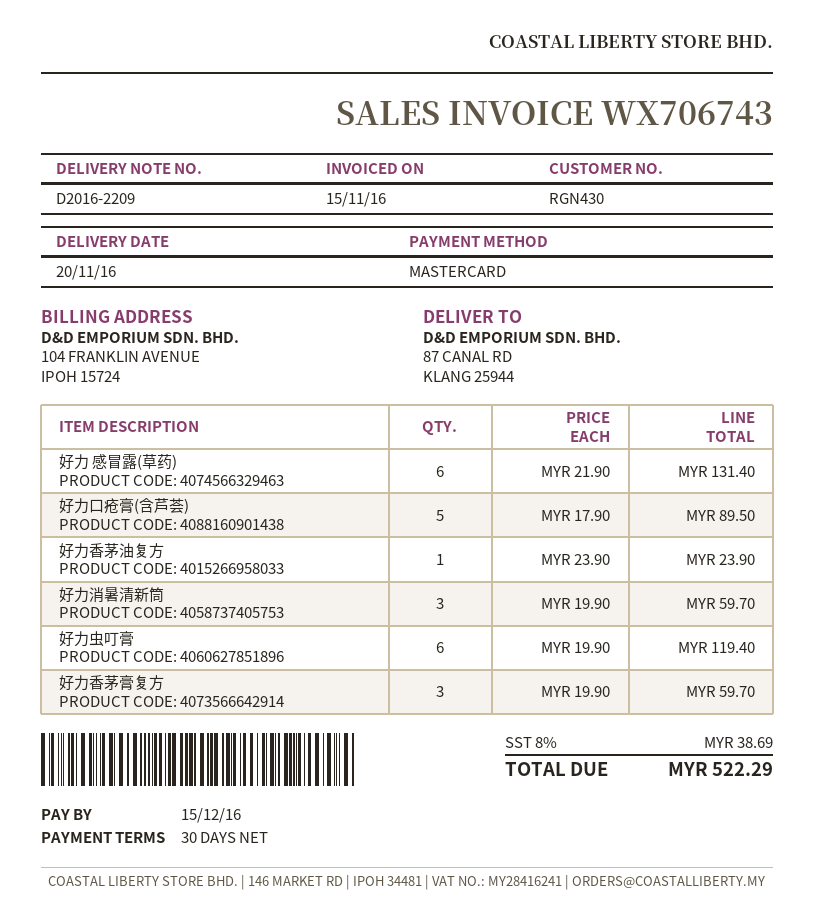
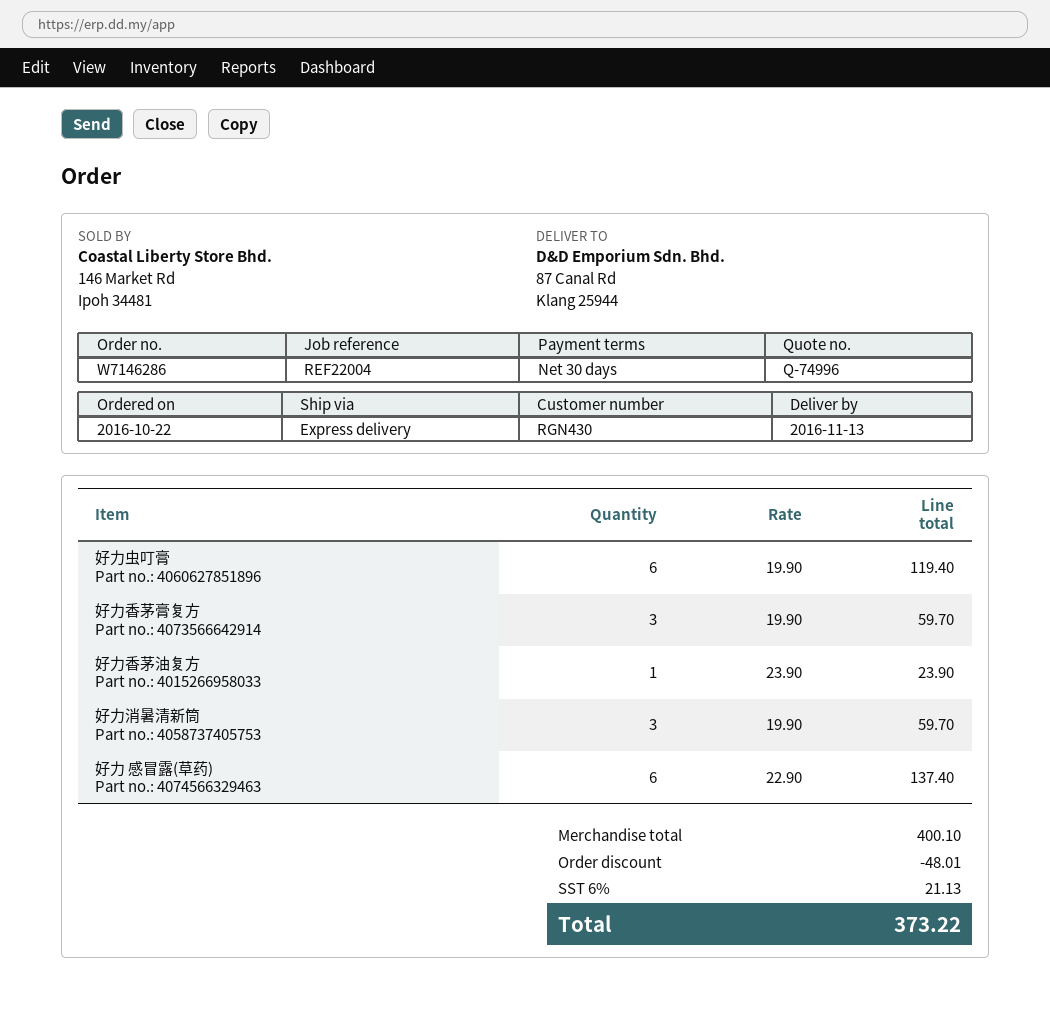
delivery date: 2016-11-20 -> 2016-11-13
好力 感冒露(草药): 6 x 21.90 = 131.40 -> 6 x 22.90 = 137.40
好力口疮膏(含芦荟): 5 x 17.90 = 89.50 -> none
discount: none -> 48.01
tax: 8% = 38.69 -> 6% = 21.13
total: 522.29 -> 373.22

